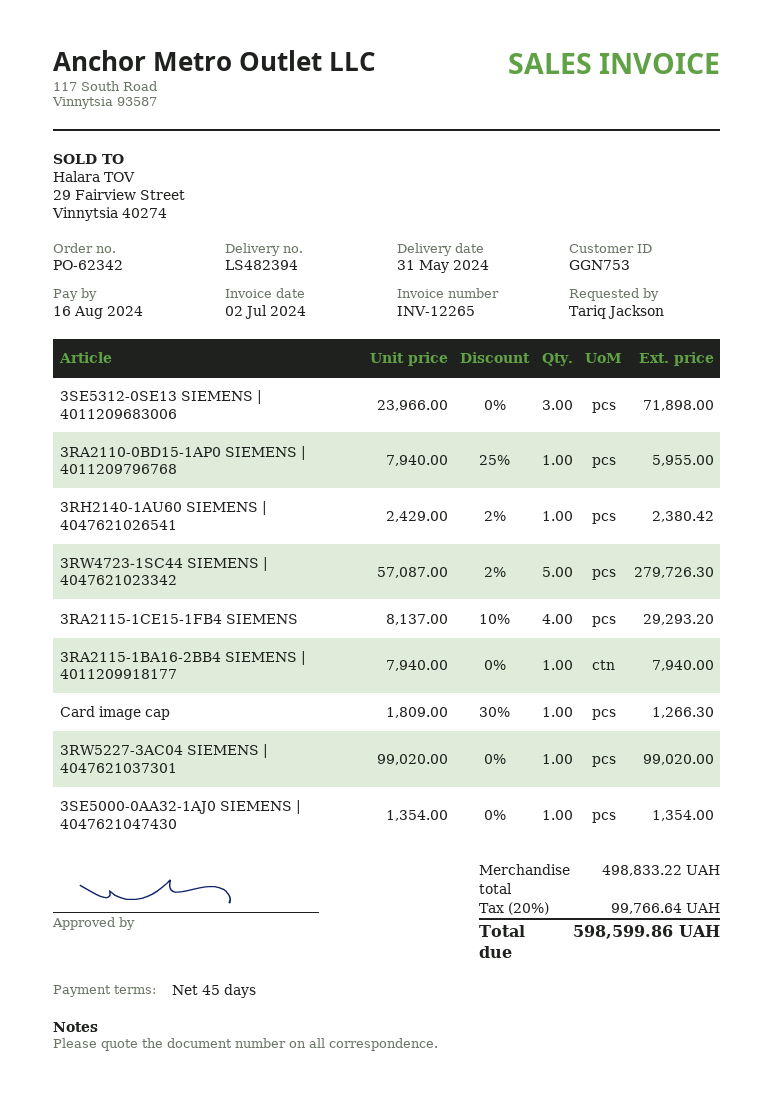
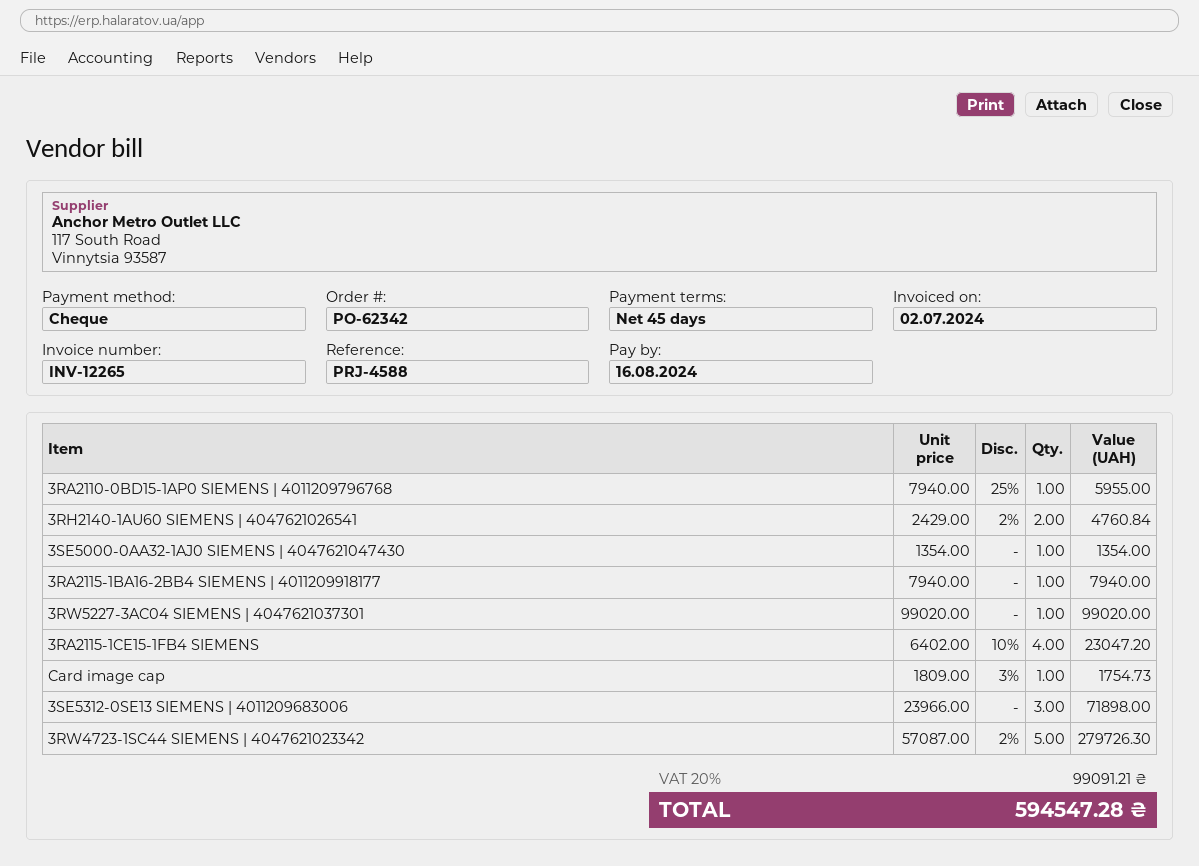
3RH2140-1AU60 SIEMENS | 4047621026541: 1 x 2429.00 - 2% = 2380.42 -> 2 x 2429.00 - 2% = 4760.84
3RA2115-1CE15-1FB4 SIEMENS: 4 x 8137.00 - 10% = 29293.20 -> 4 x 6402.00 - 10% = 23047.20
Card image cap: 1 x 1809.00 - 30% = 1266.30 -> 1 x 1809.00 - 3% = 1754.73
tax: 20% = 99766.64 -> 20% = 99091.21
total: 598599.86 -> 594547.28

